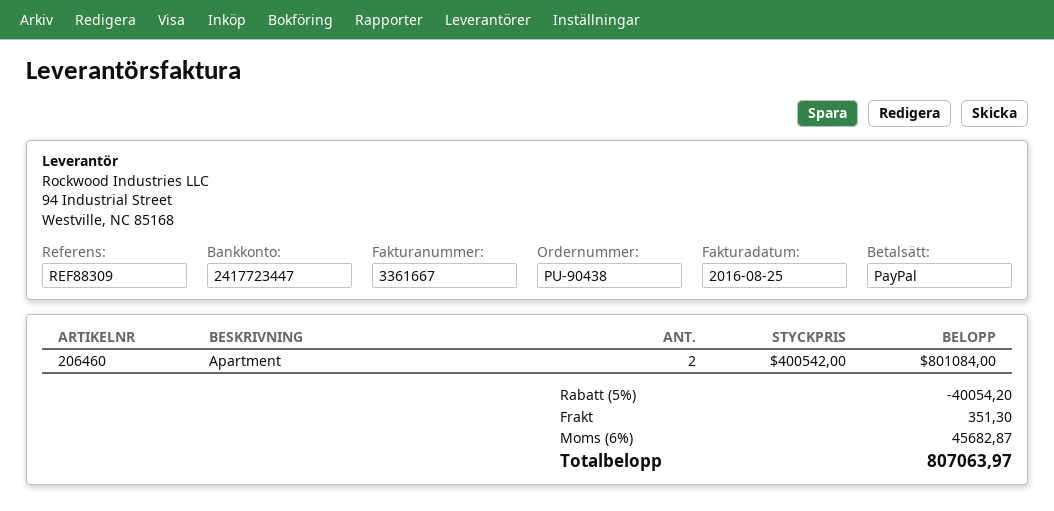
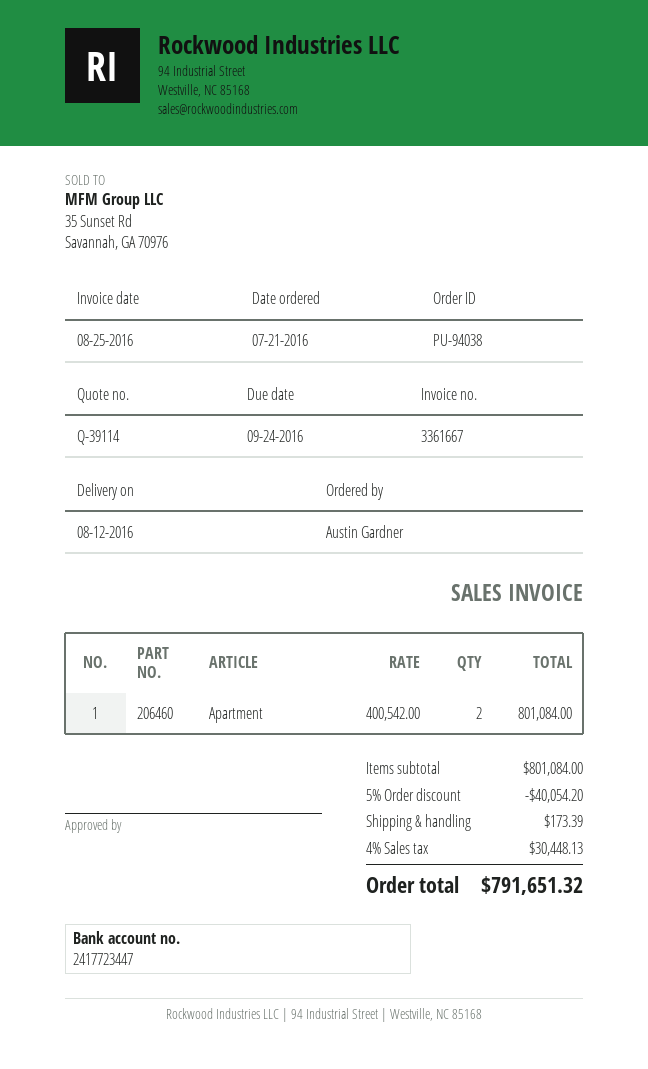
order number: PU-90438 -> PU-94038
shipping: 351.30 -> 173.39
tax: 6% = 45682.87 -> 4% = 30448.13
total: 807063.97 -> 791651.32

